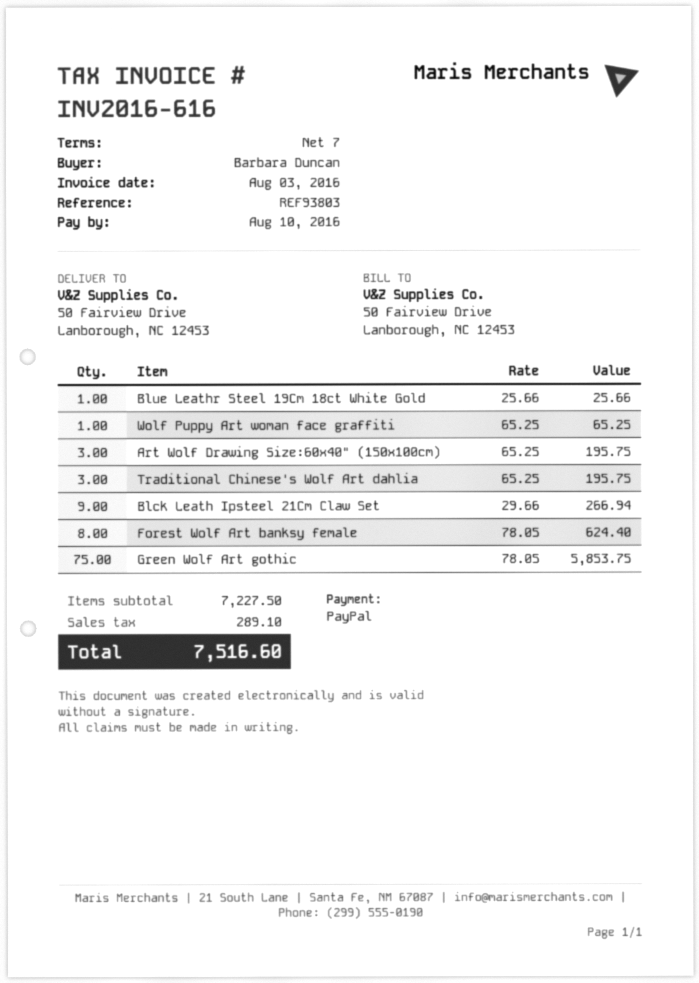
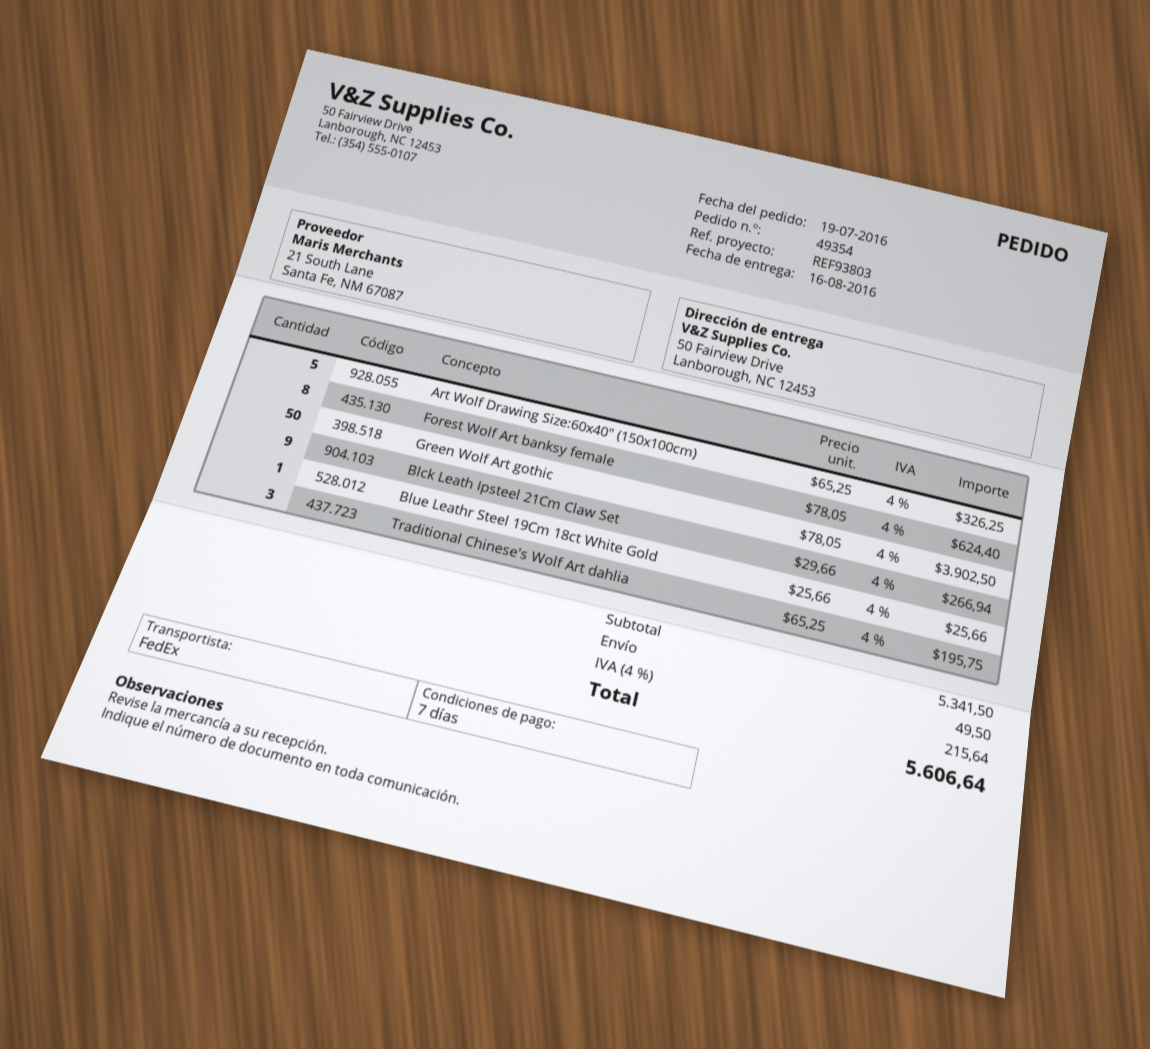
Wolf Puppy Art woman face graffiti: 1 x 65.25 = 65.25 -> none
Art Wolf Drawing Size:60x40" (150x100cm): 3 x 65.25 = 195.75 -> 5 x 65.25 = 326.25
Green Wolf Art gothic: 75 x 78.05 = 5853.75 -> 50 x 78.05 = 3902.50
subtotal: 7227.50 -> 5341.50
shipping: none -> 49.50
tax: 289.10 -> 215.64
total: 7516.60 -> 5606.64

